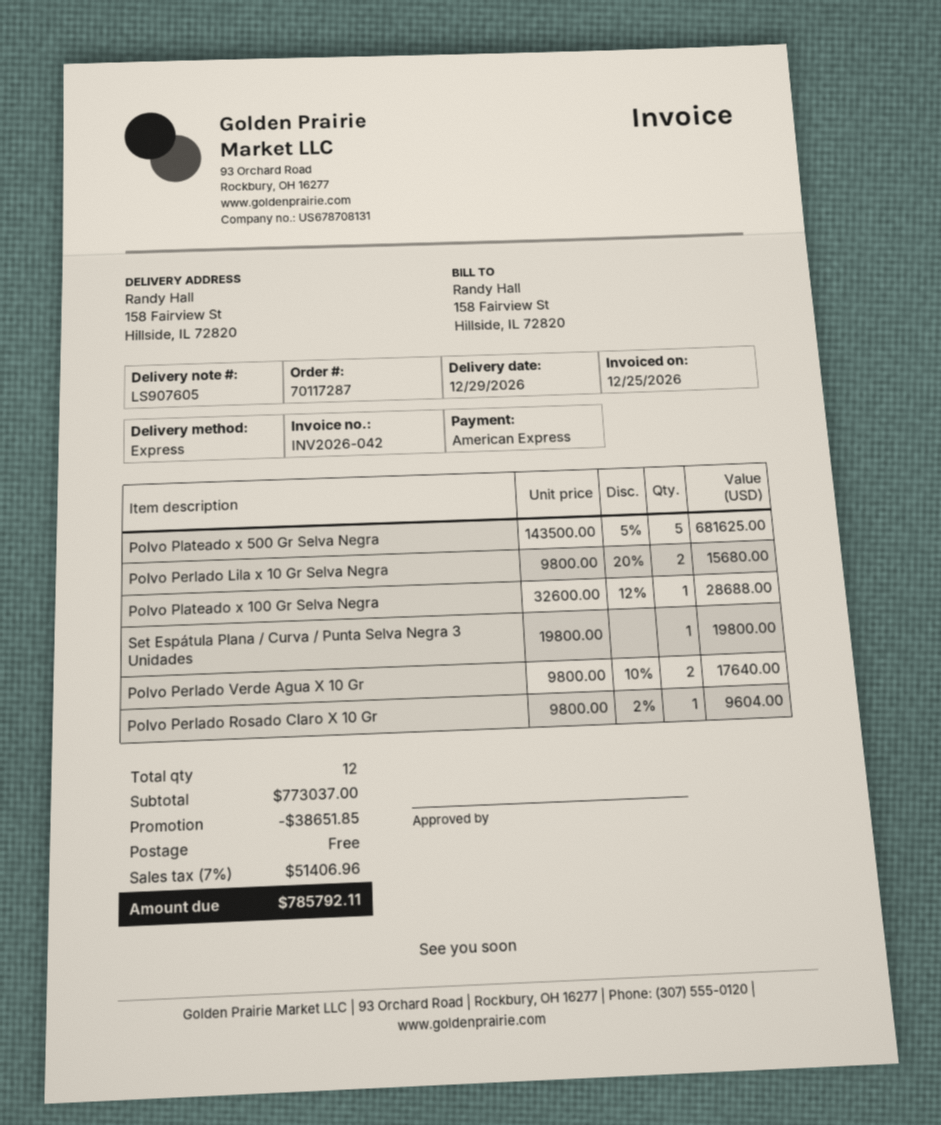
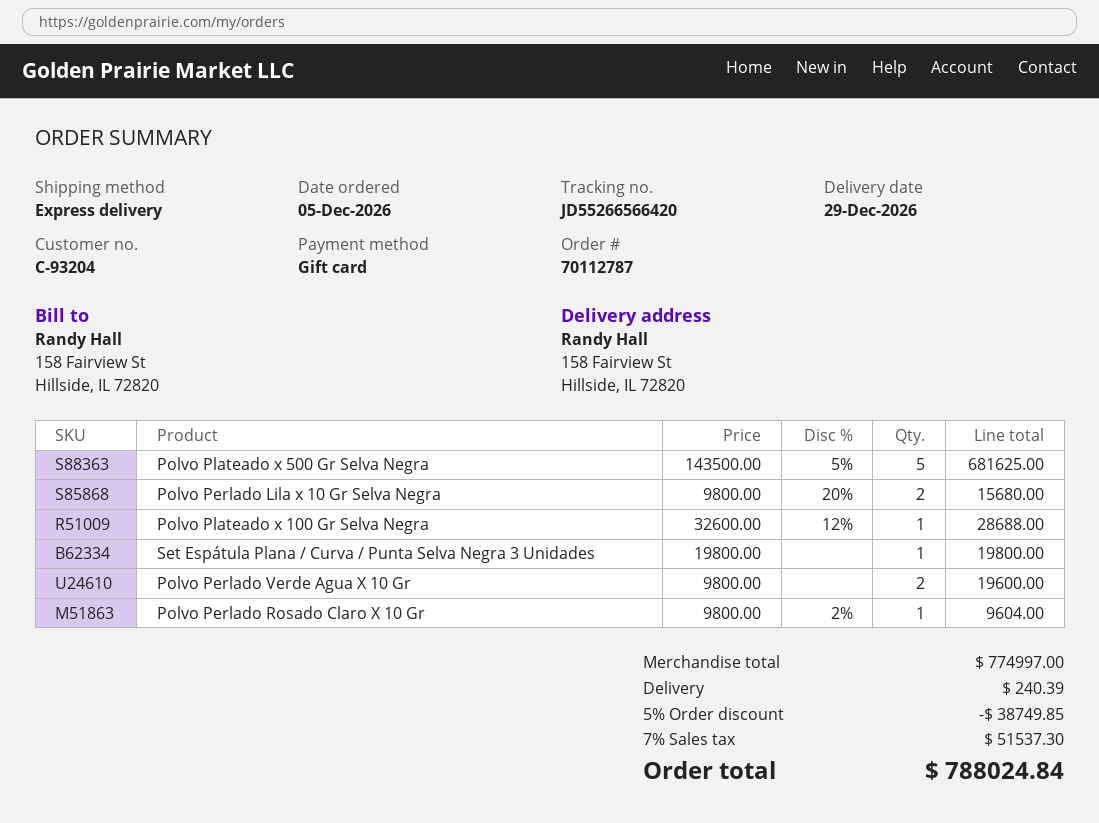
order number: 70117287 -> 70112787
payment method: American Express -> gift card
Polvo Perlado Verde Agua X 10 Gr: 2 x 9800.00 - 10% = 17640.00 -> 2 x 9800.00 = 19600.00
subtotal: 773037.00 -> 774997.00
discount: 38651.85 -> 38749.85
shipping: 0.00 -> 240.39
tax: 7% = 51406.96 -> 7% = 51537.30
total: 785792.11 -> 788024.84

